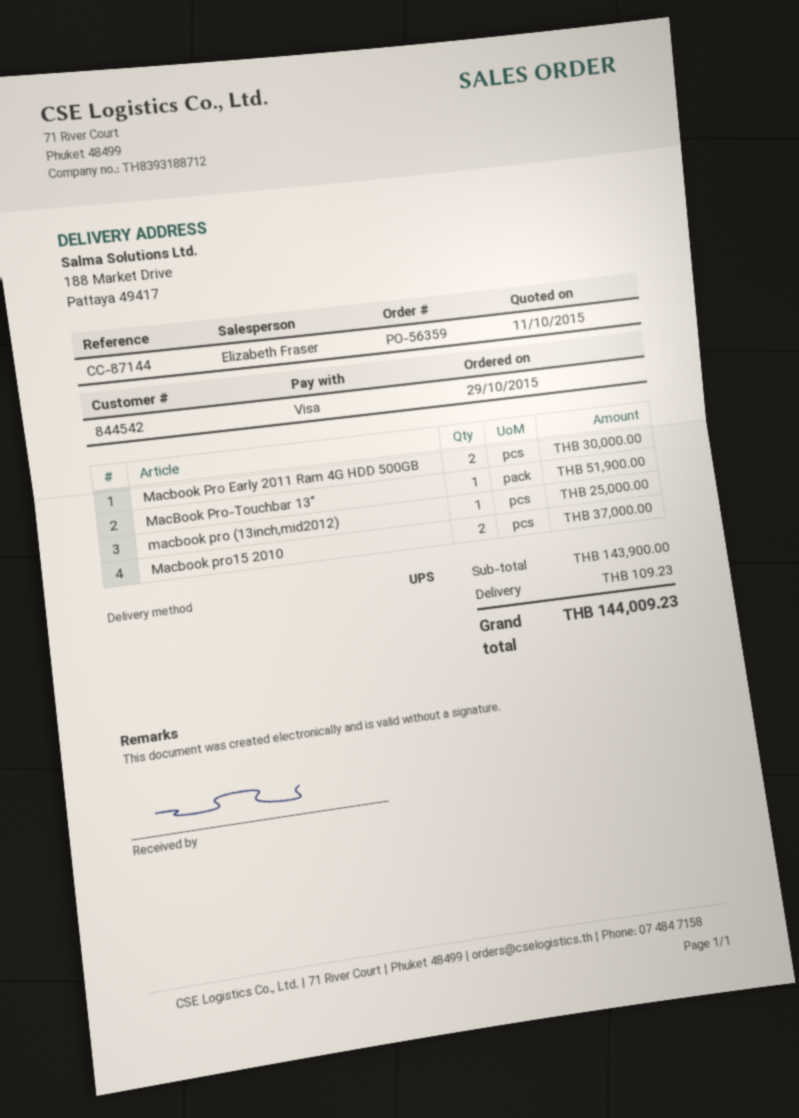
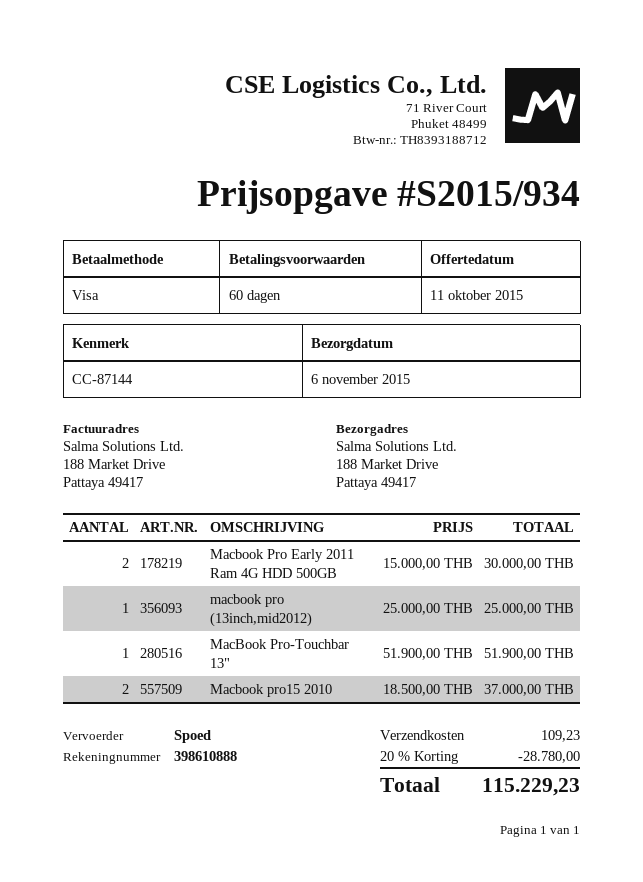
shipping method: UPS -> express
discount: none -> 20% = 28780.00
total: 144009.23 -> 115229.23

